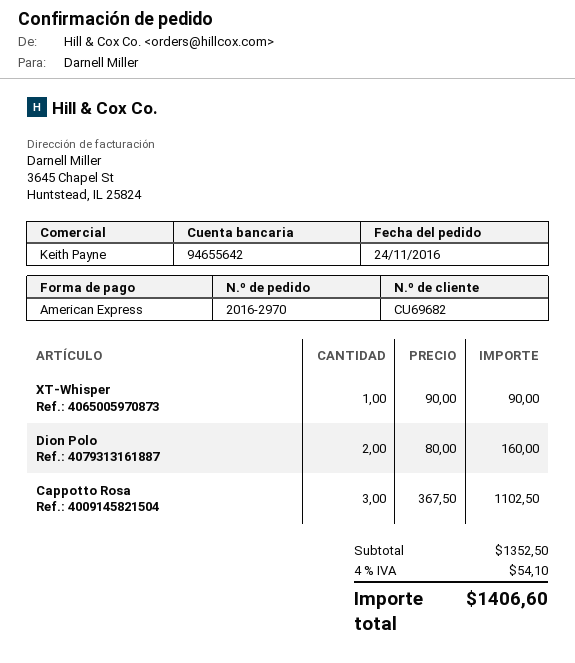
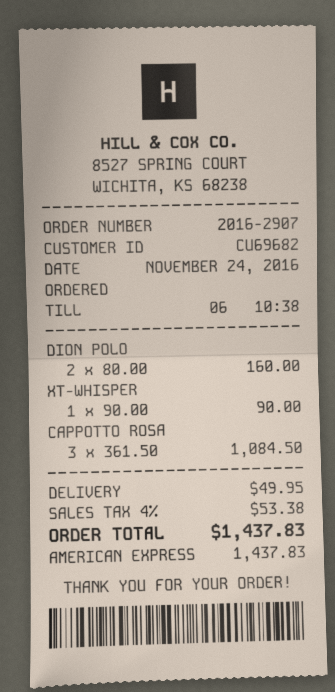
order number: 2016-2970 -> 2016-2907
Cappotto Rosa: 3 x 367.50 = 1102.50 -> 3 x 361.50 = 1084.50
shipping: none -> 49.95
tax: 4% = 54.10 -> 4% = 53.38
total: 1406.60 -> 1437.83

